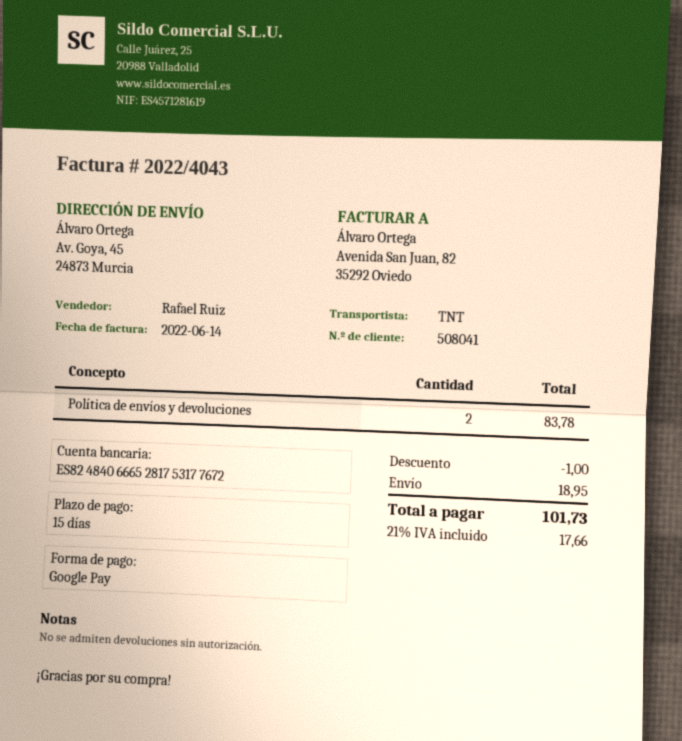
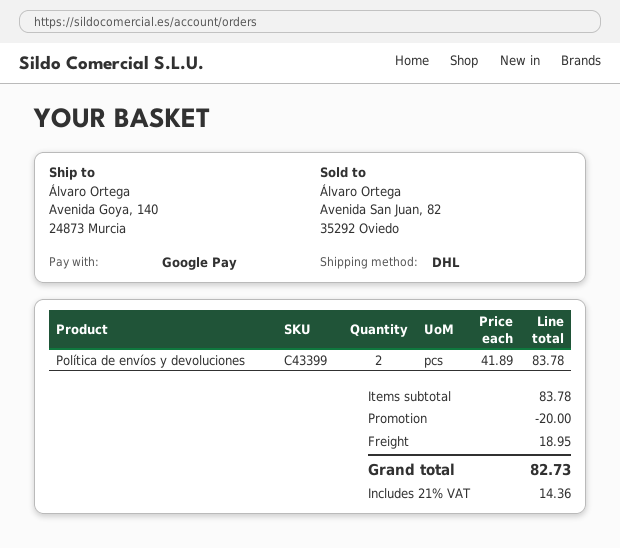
shipping method: TNT -> DHL
ship to: Av. Goya, 45, 24873 Murcia -> Avenida Goya, 140, 24873 Murcia
discount: 1.00 -> 20.00
tax: 21% = 17.66 -> 21% = 14.36
total: 101.73 -> 82.73

